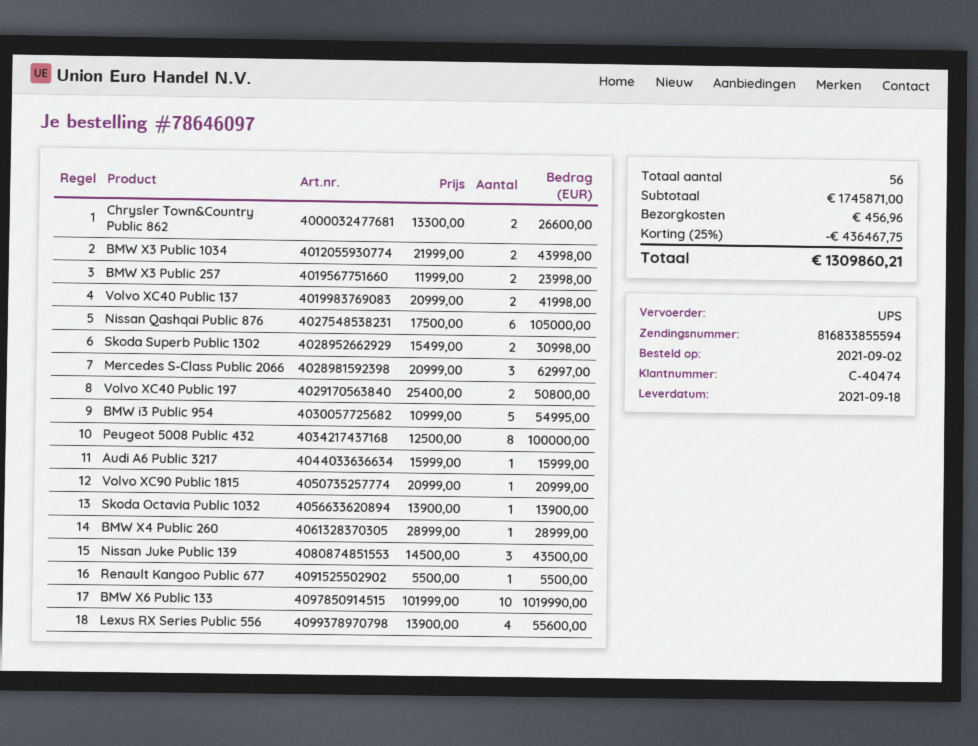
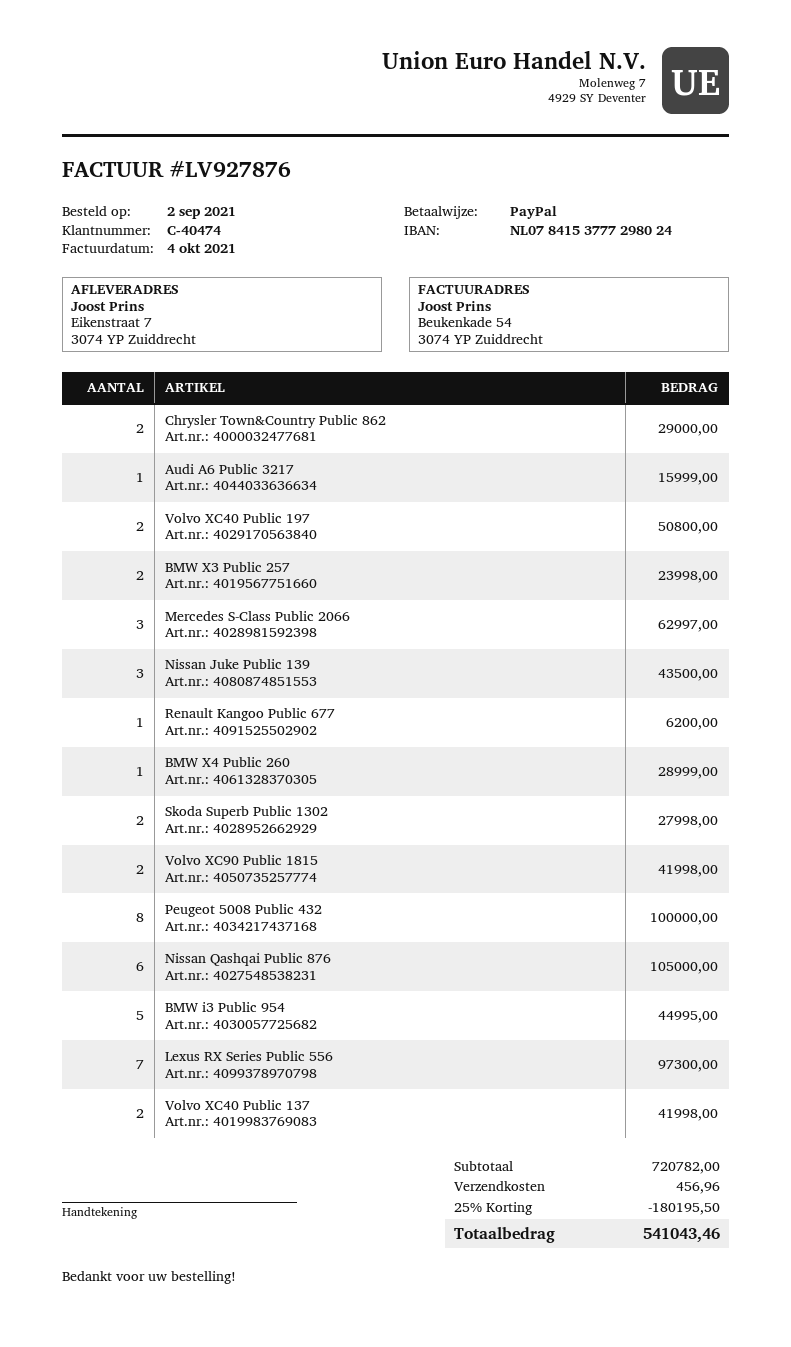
Chrysler Town&Country Public 862: 2 for 26600.00 -> 2 for 29000.00
BMW X3 Public 1034: 2 for 43998.00 -> none
Skoda Superb Public 1302: 2 for 30998.00 -> 2 for 27998.00
BMW i3 Public 954: 5 for 54995.00 -> 5 for 44995.00
Volvo XC90 Public 1815: 1 for 20999.00 -> 2 for 41998.00
Skoda Octavia Public 1032: 1 for 13900.00 -> none
Renault Kangoo Public 677: 1 for 5500.00 -> 1 for 6200.00
BMW X6 Public 133: 10 for 1019990.00 -> none
Lexus RX Series Public 556: 4 for 55600.00 -> 7 for 97300.00
subtotal: 1745871.00 -> 720782.00
discount: 25% = 436467.75 -> 25% = 180195.50
total: 1309860.21 -> 541043.46

